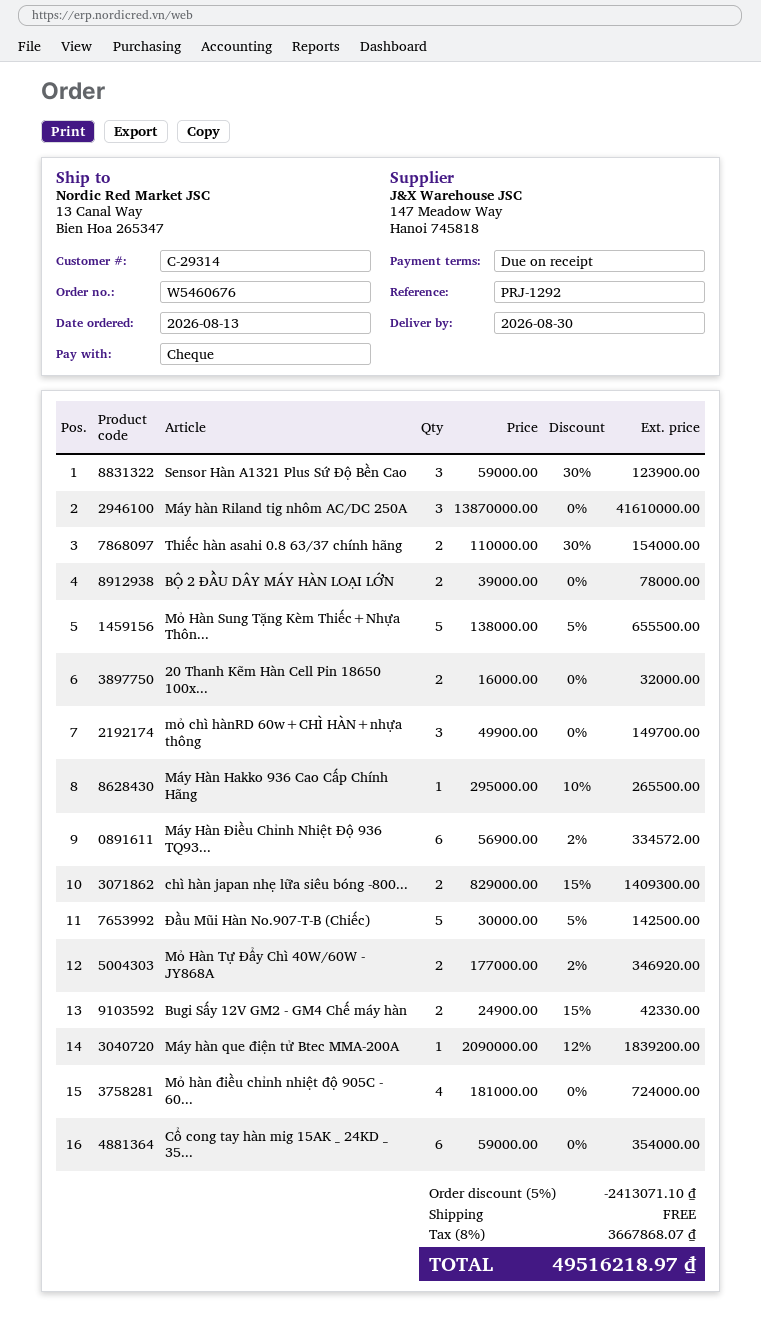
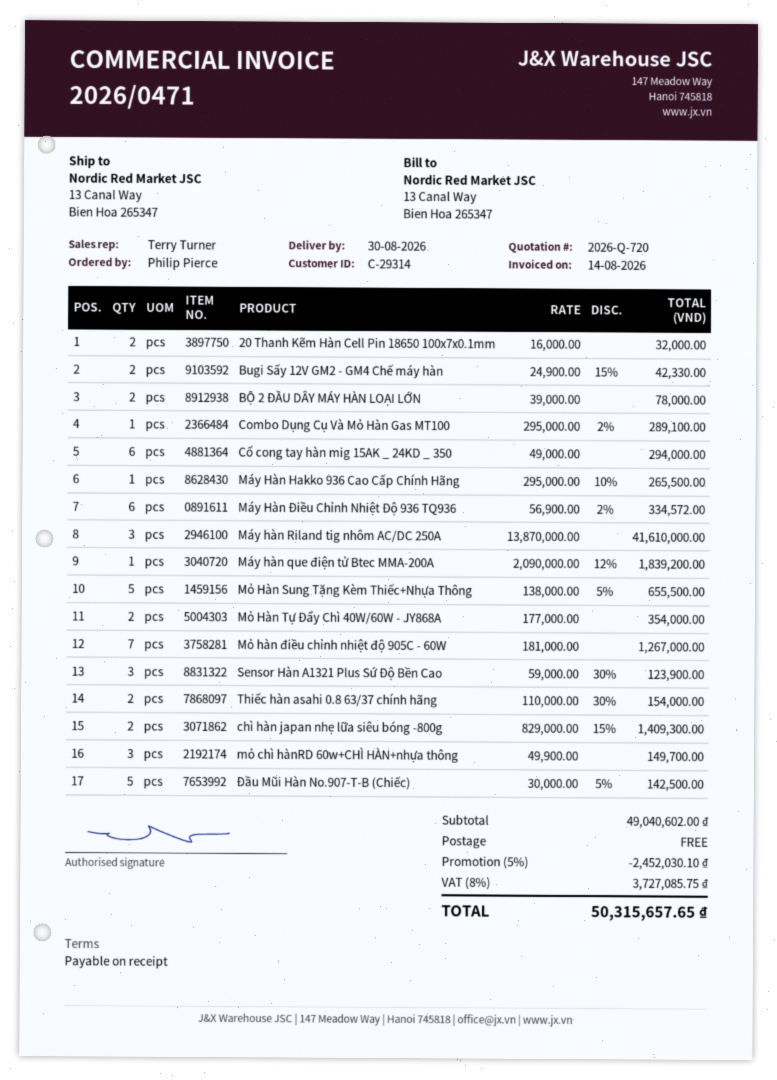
Mỏ Hàn Tự Đẩy Chì 40W/60W - JY868A: 2 x 177000.00 - 2% = 346920.00 -> 2 x 177000.00 = 354000.00
Mỏ hàn điều chỉnh nhiệt độ 905C - 60...: 4 x 181000.00 = 724000.00 -> 7 x 181000.00 = 1267000.00
Cổ cong tay hàn mig 15AK _ 24KD _ 35...: 6 x 59000.00 = 354000.00 -> 6 x 49000.00 = 294000.00
Combo Dụng Cụ Và Mỏ Hàn Gas MT100: none -> 1 x 295000.00 - 2% = 289100.00
discount: 5% = 2413071.10 -> 5% = 2452030.10
tax: 8% = 3667868.07 -> 8% = 3727085.75
total: 49516218.97 -> 50315657.65

